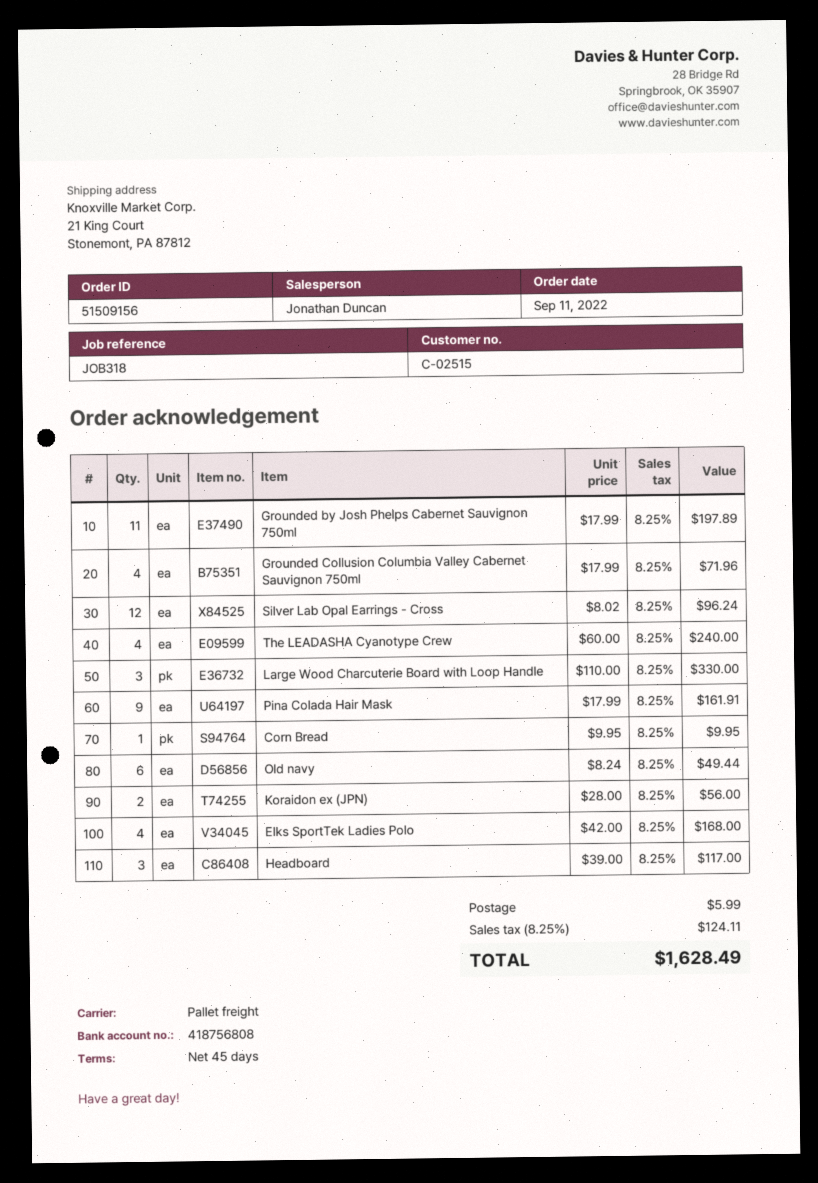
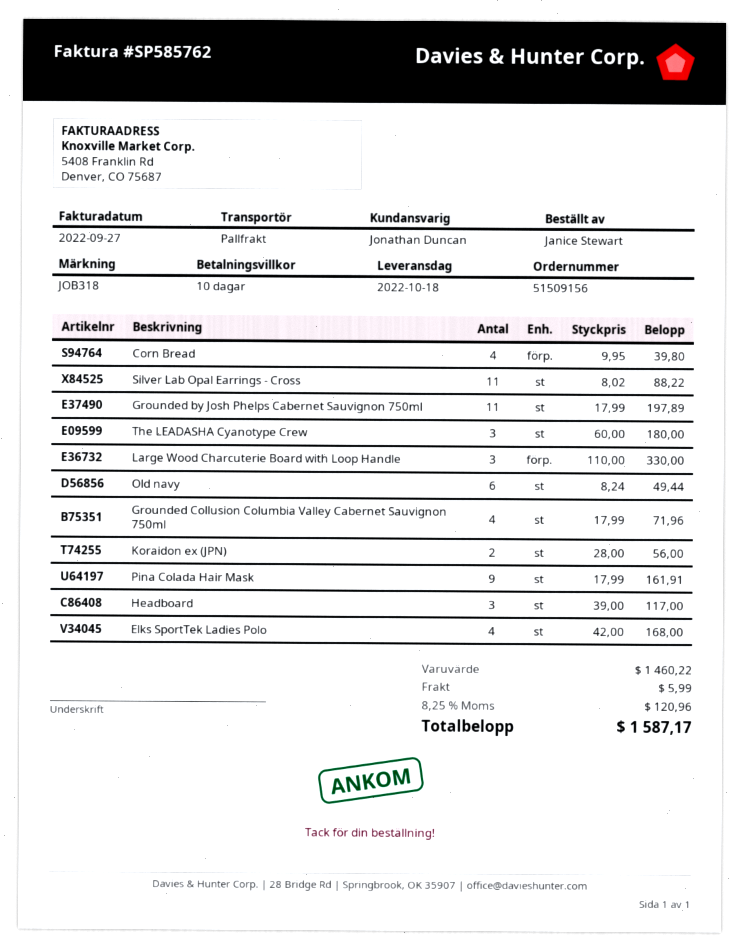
payment terms: 45 days -> 10 days
Silver Lab Opal Earrings - Cross: 12 x 8.02 = 96.24 -> 11 x 8.02 = 88.22
The LEADASHA Cyanotype Crew: 4 x 60.00 = 240.00 -> 3 x 60.00 = 180.00
Corn Bread: 1 x 9.95 = 9.95 -> 4 x 9.95 = 39.80
tax: 8.25% = 124.11 -> 8.25% = 120.96
total: 1628.49 -> 1587.17

